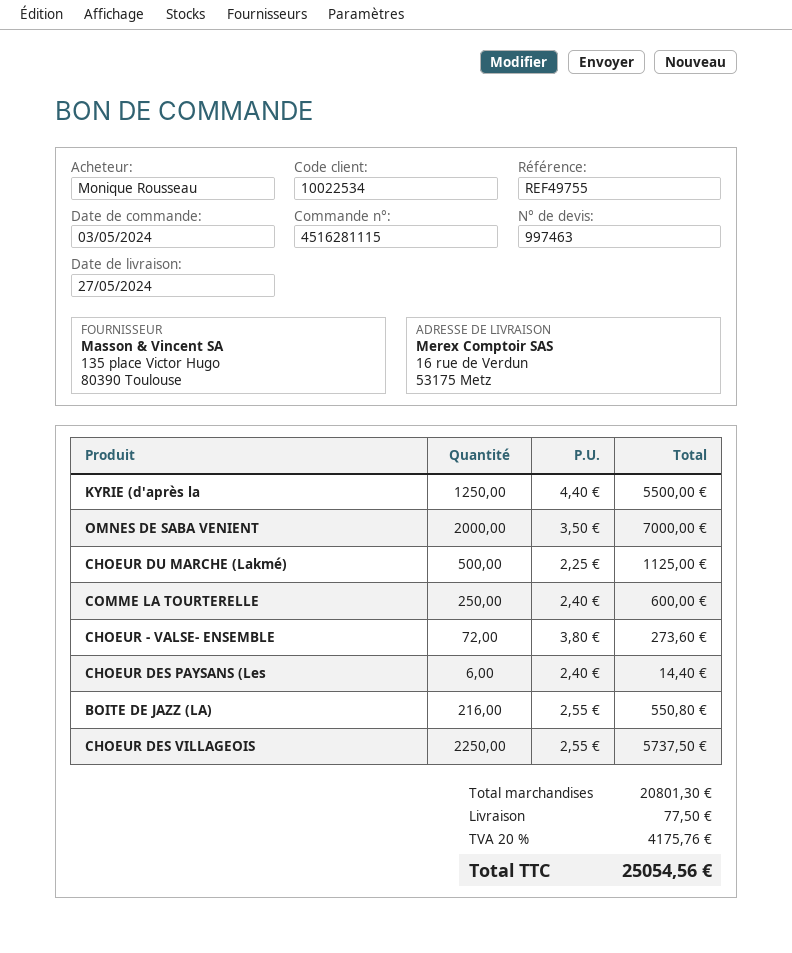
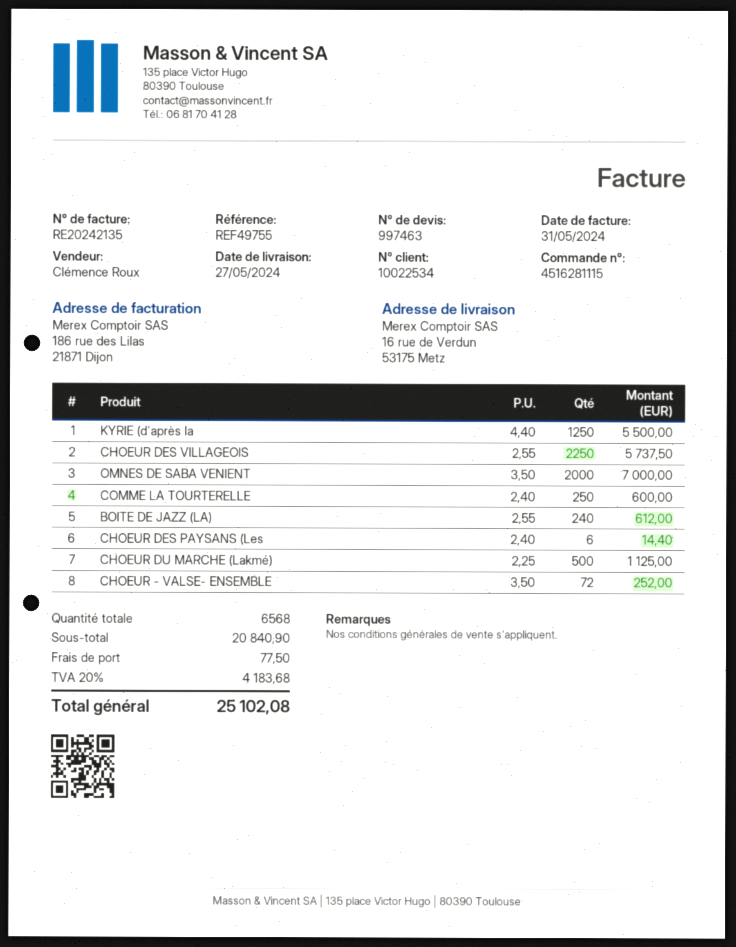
CHOEUR - VALSE- ENSEMBLE: 72 x 3.80 = 273.60 -> 72 x 3.50 = 252.00
BOITE DE JAZZ (LA): 216 x 2.55 = 550.80 -> 240 x 2.55 = 612.00
subtotal: 20801.30 -> 20840.90
tax: 20% = 4175.76 -> 20% = 4183.68
total: 25054.56 -> 25102.08

